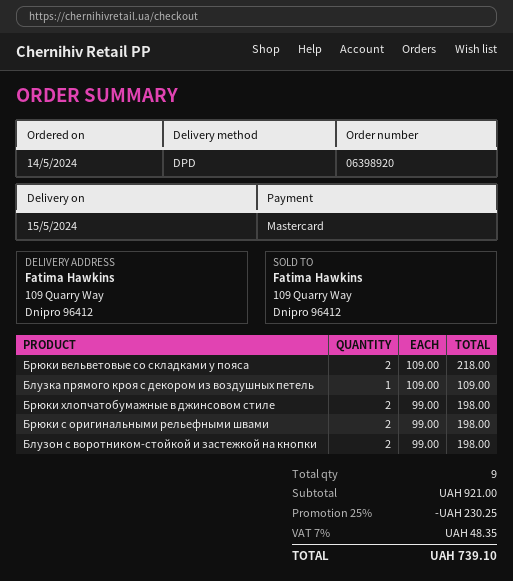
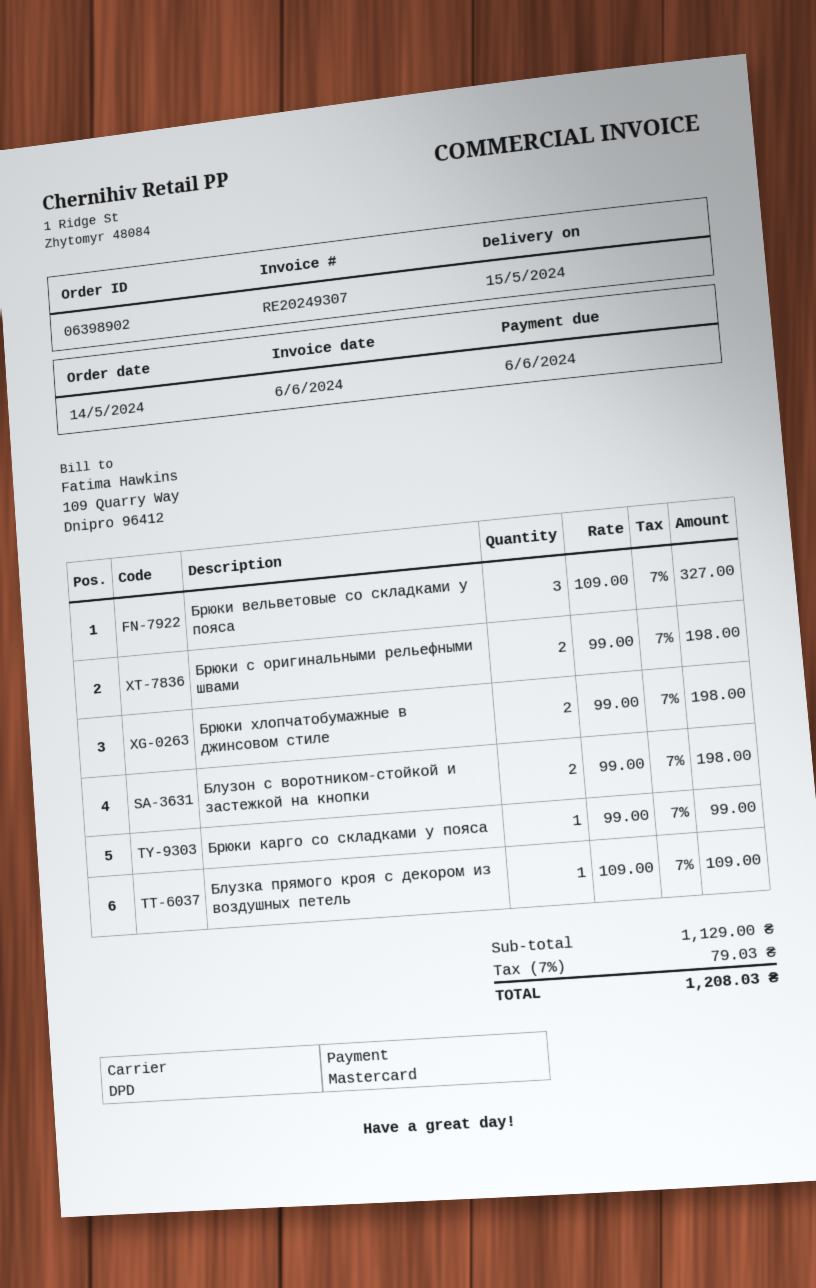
order number: 06398920 -> 06398902
Брюки вельветовые со складками у пояса: 2 x 109.00 = 218.00 -> 3 x 109.00 = 327.00
Брюки карго со складками у пояса: none -> 1 x 99.00 = 99.00
subtotal: 921.00 -> 1129.00
discount: 25% = 230.25 -> none
tax: 7% = 48.35 -> 7% = 79.03
total: 739.10 -> 1208.03

